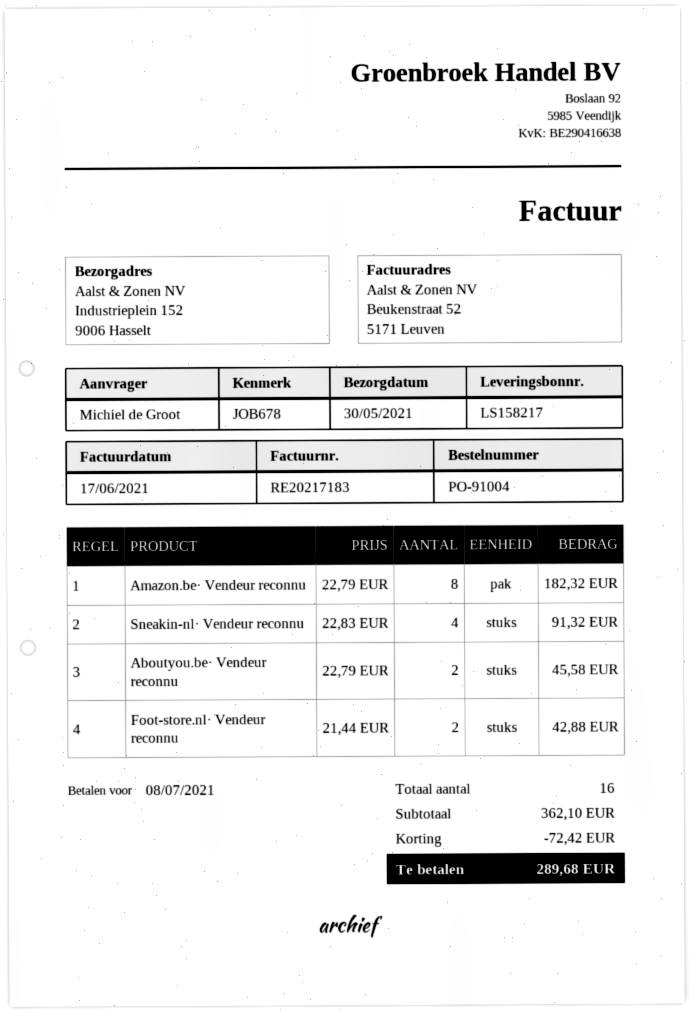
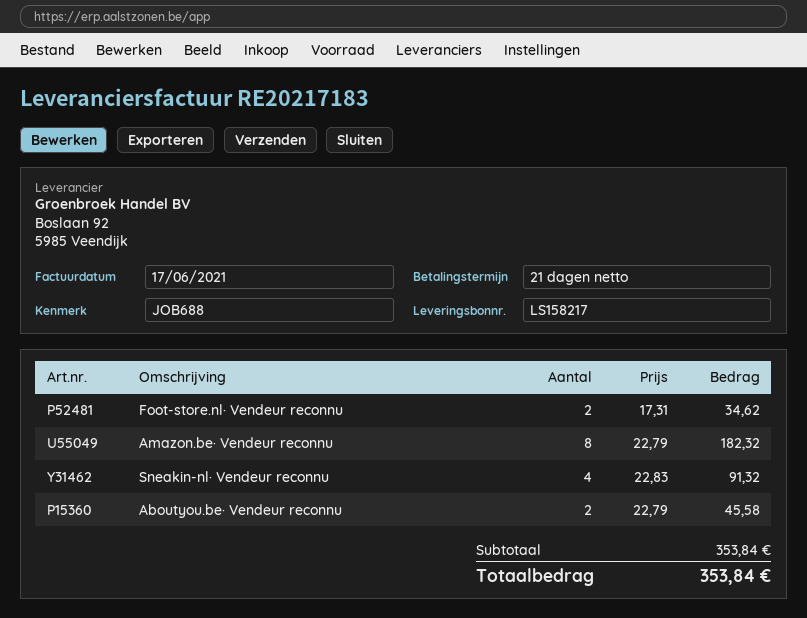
reference: JOB678 -> JOB688
Foot-store.nl· Vendeur reconnu: 2 x 21.44 = 42.88 -> 2 x 17.31 = 34.62
subtotal: 362.10 -> 353.84
discount: 72.42 -> none
total: 289.68 -> 353.84

